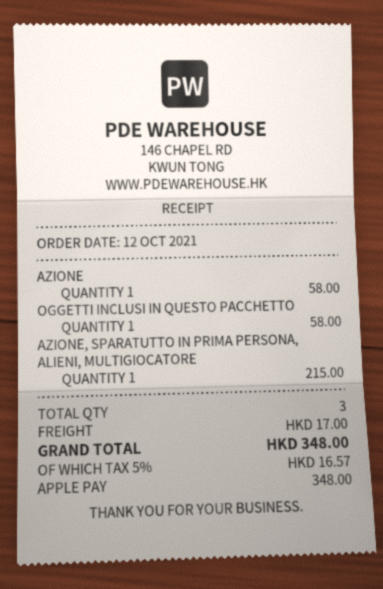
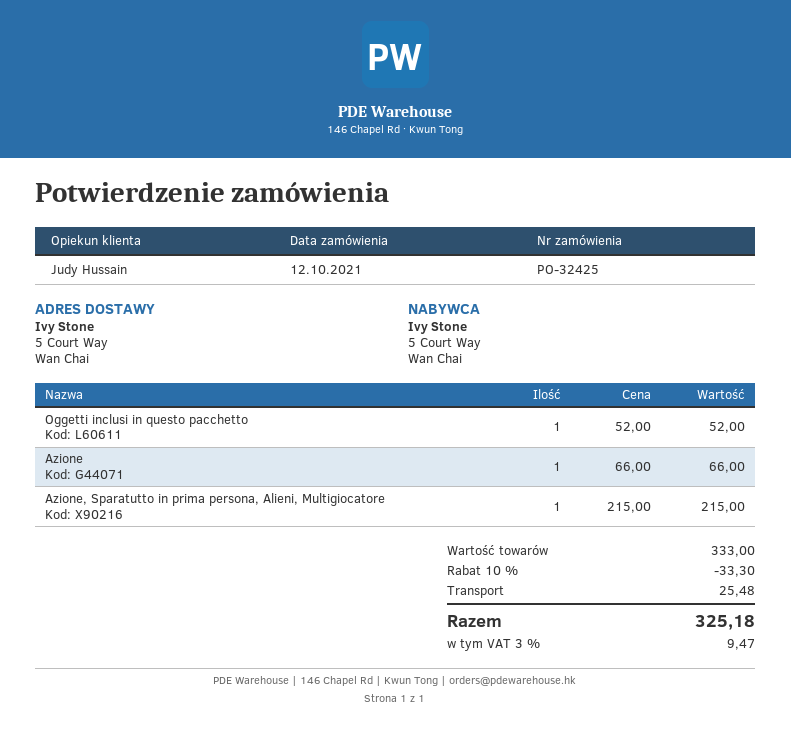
AZIONE: 1 for 58.00 -> 1 for 66.00
OGGETTI INCLUSI IN QUESTO PACCHETTO: 1 for 58.00 -> 1 for 52.00
discount: none -> 10% = 33.30
shipping: 17.00 -> 25.48
tax: 5% = 16.57 -> 3% = 9.47
total: 348.00 -> 325.18

